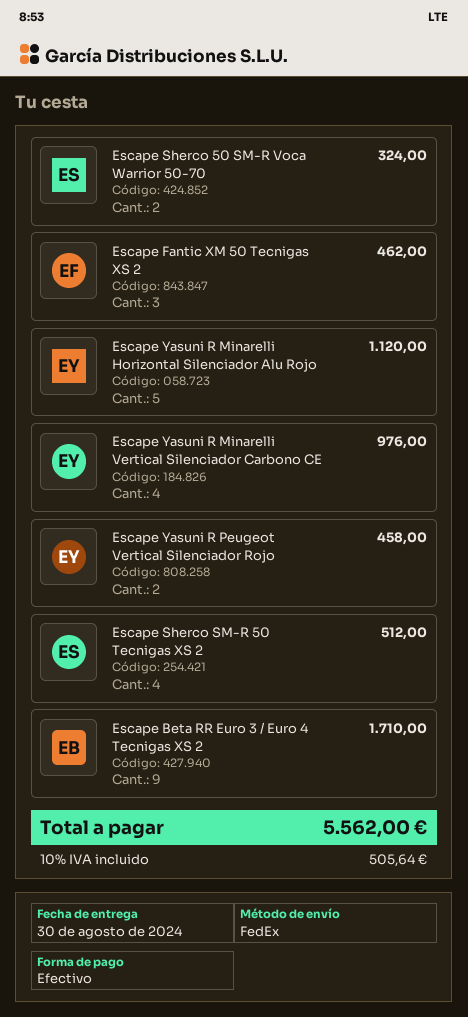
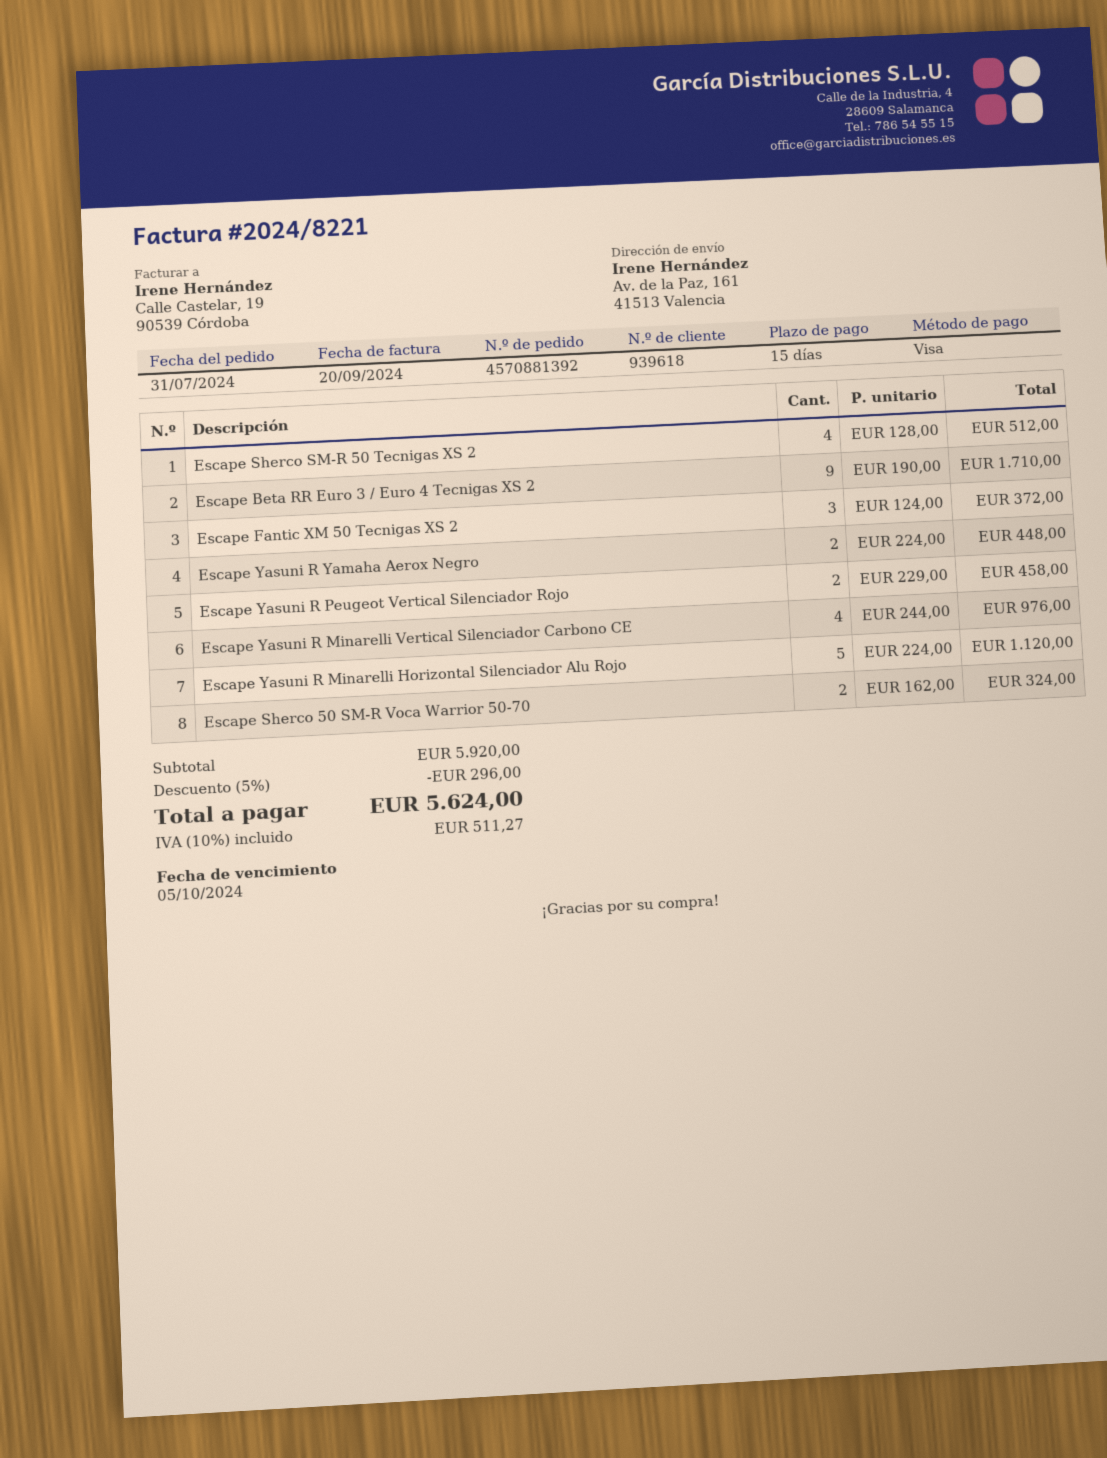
payment method: cash -> Visa
Escape Fantic XM 50 Tecnigas XS 2: 3 for 462.00 -> 3 for 372.00
Escape Yasuni R Yamaha Aerox Negro: none -> 2 for 448.00
discount: none -> 5% = 296.00
tax: 10% = 505.64 -> 10% = 511.27
total: 5562.00 -> 5624.00

